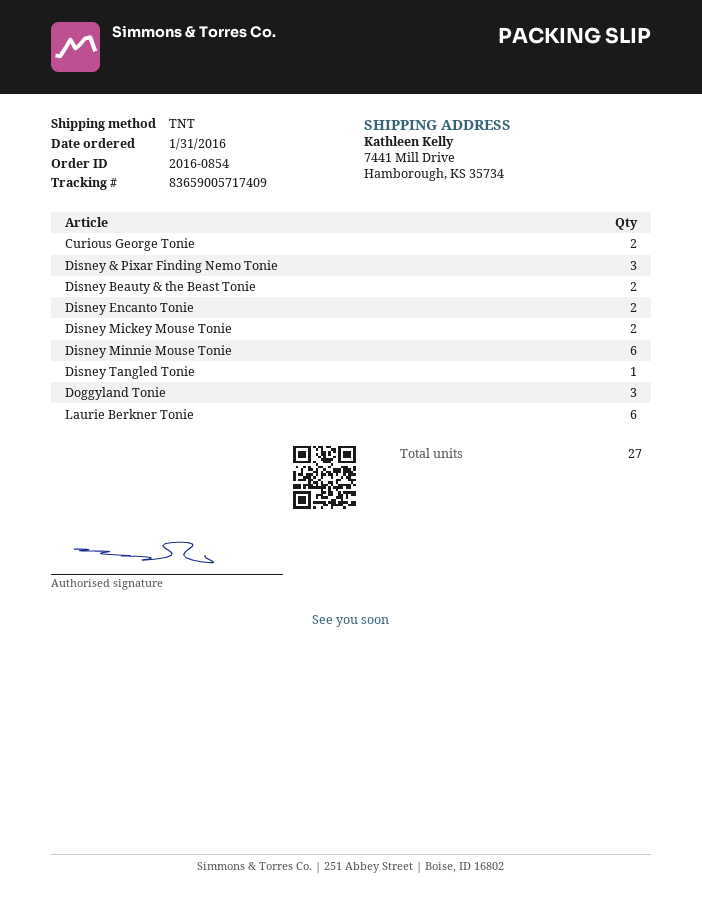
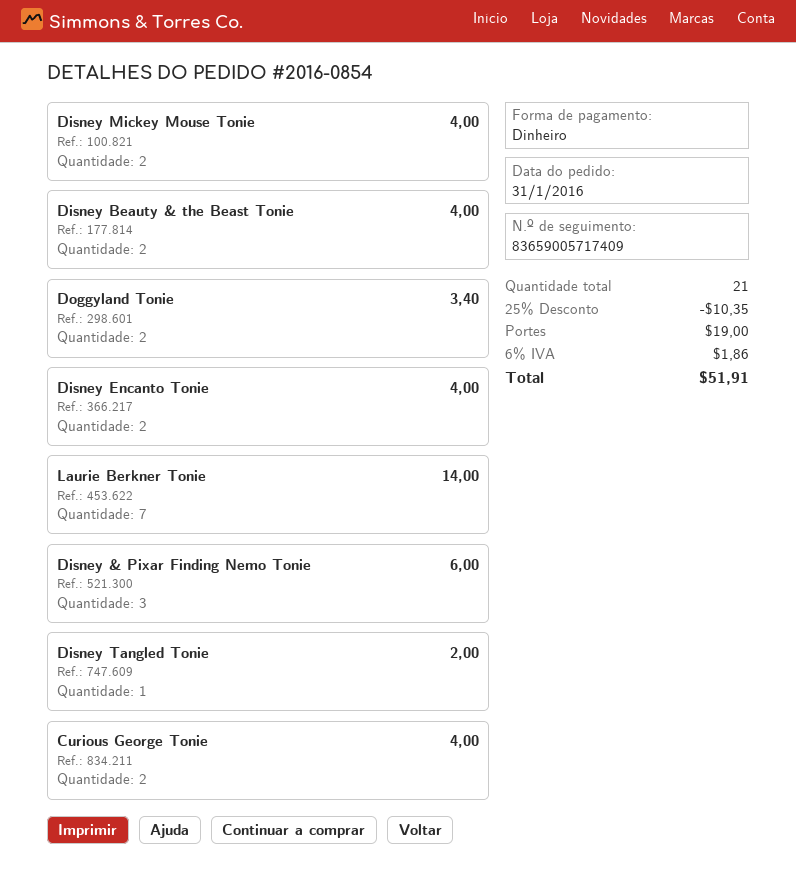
Disney Minnie Mouse Tonie: 6 -> none
Doggyland Tonie: 3 -> 2
Laurie Berkner Tonie: 6 -> 7
total quantity: 27 -> 21

